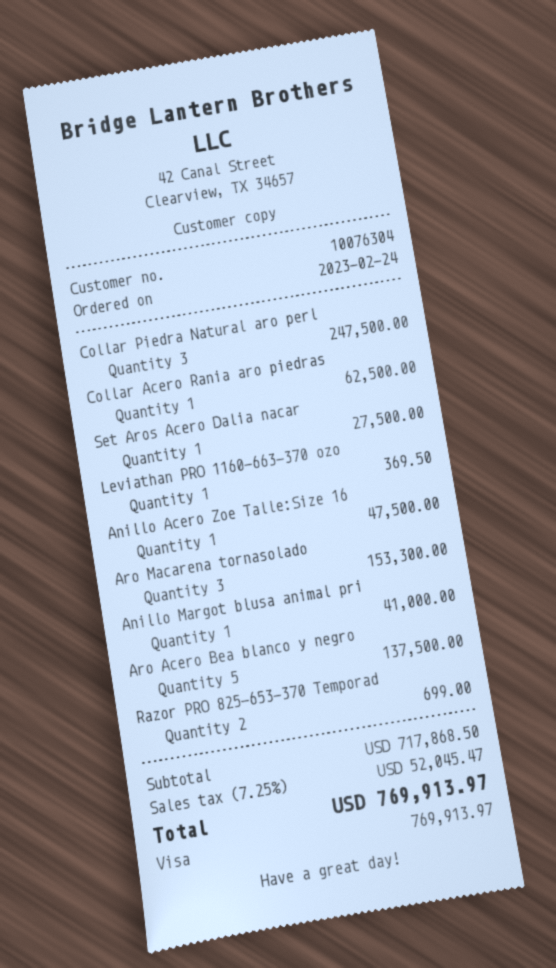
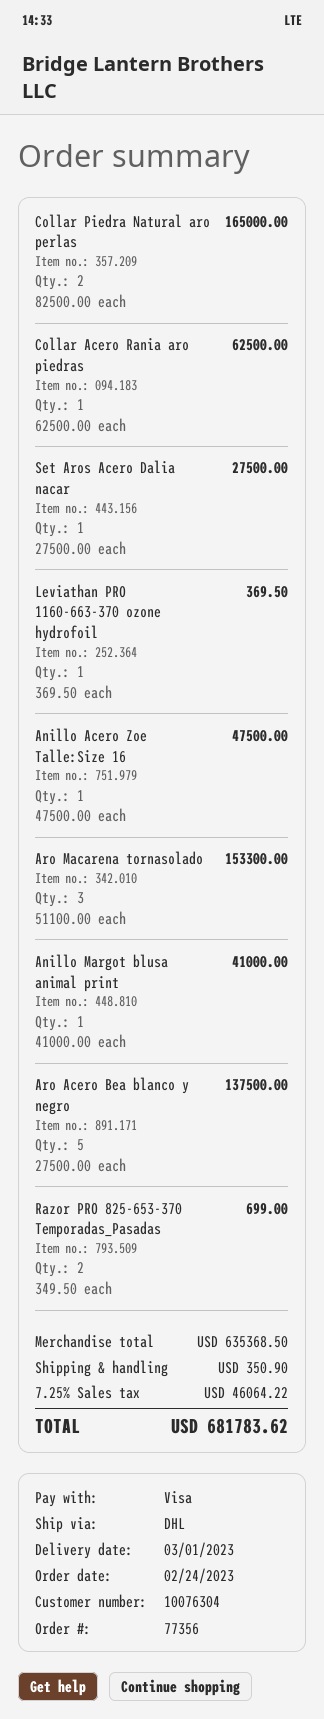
Collar Piedra Natural aro perl: 3 for 247500.00 -> 2 for 165000.00
subtotal: 717868.50 -> 635368.50
shipping: none -> 350.90
tax: 7.25% = 52045.47 -> 7.25% = 46064.22
total: 769913.97 -> 681783.62

